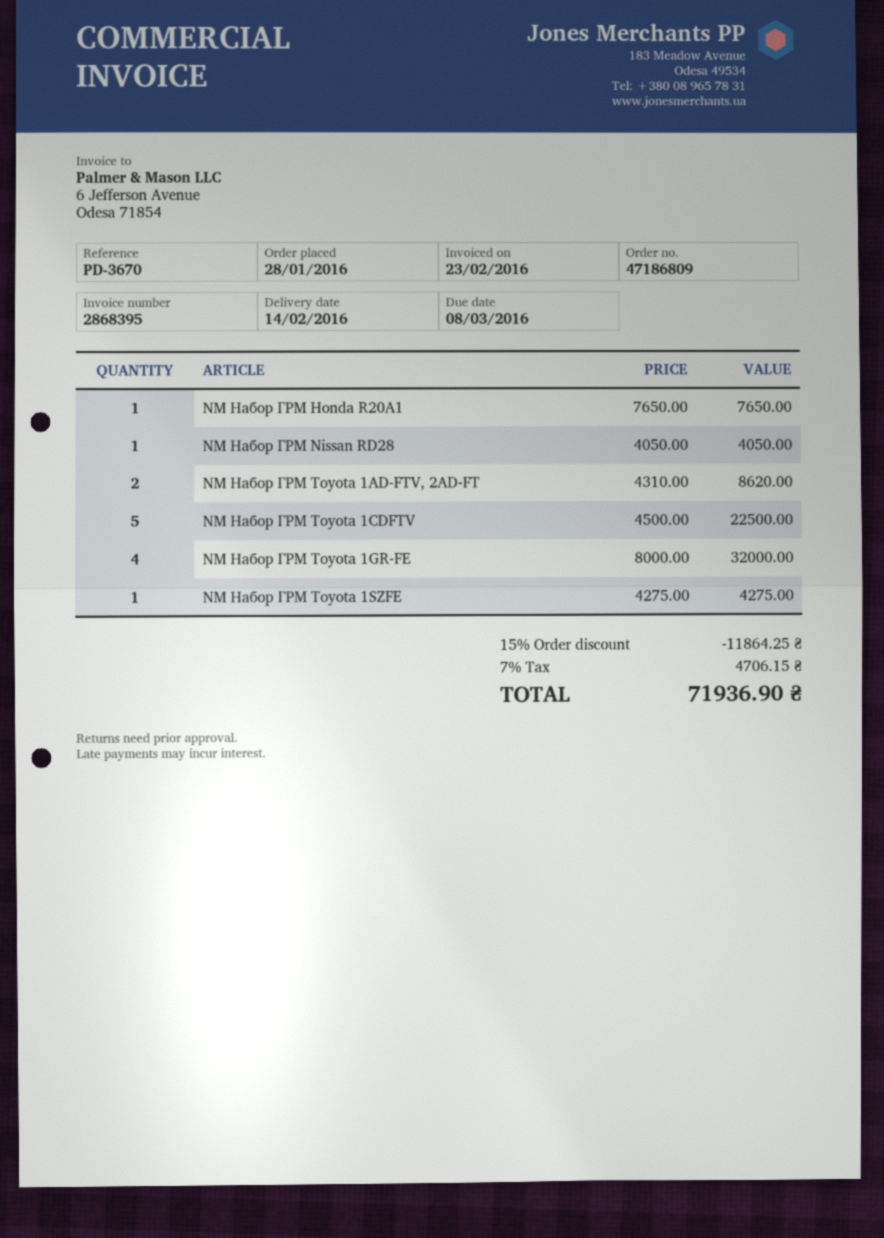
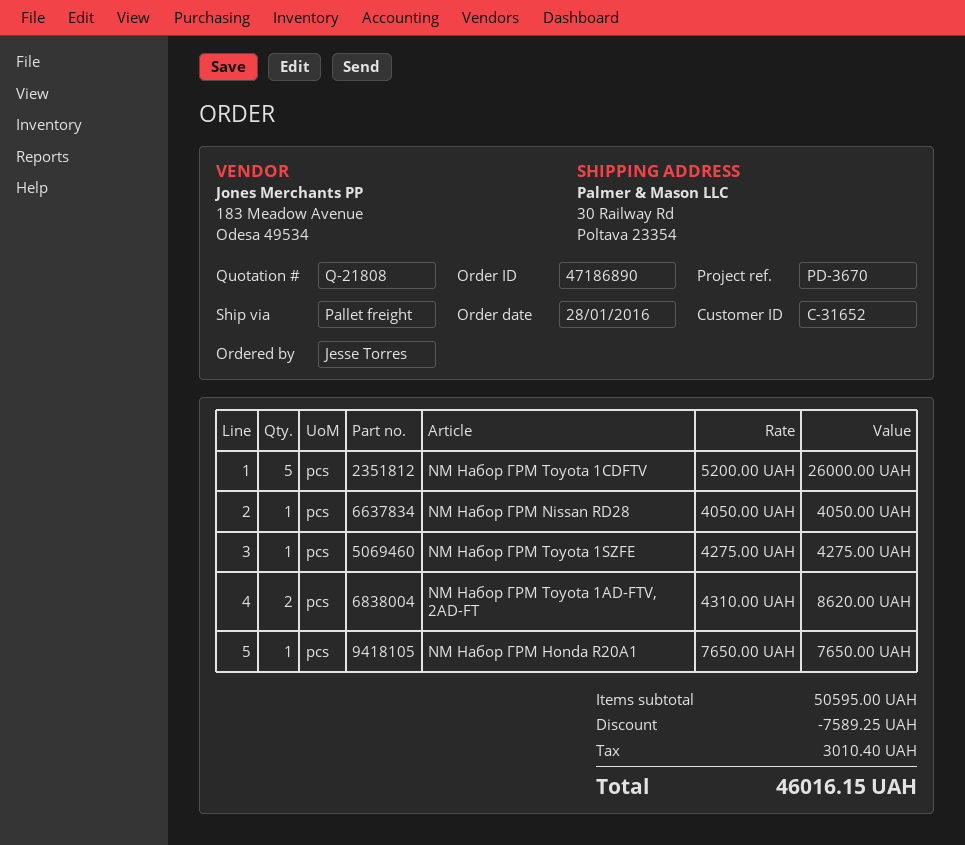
order number: 47186809 -> 47186890
NM Набор ГРМ Toyota 1CDFTV: 5 x 4500.00 = 22500.00 -> 5 x 5200.00 = 26000.00
NM Набор ГРМ Toyota 1GR-FE: 4 x 8000.00 = 32000.00 -> none
discount: 11864.25 -> 7589.25
tax: 4706.15 -> 3010.40
total: 71936.90 -> 46016.15

